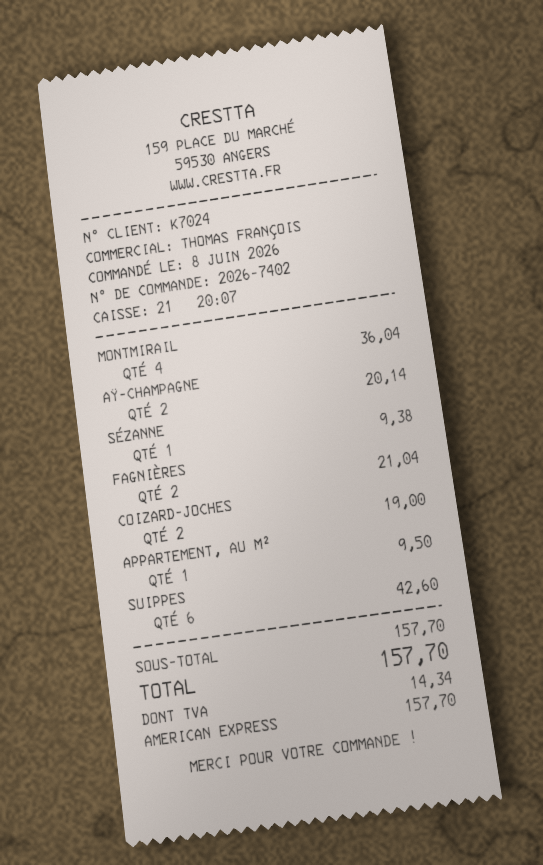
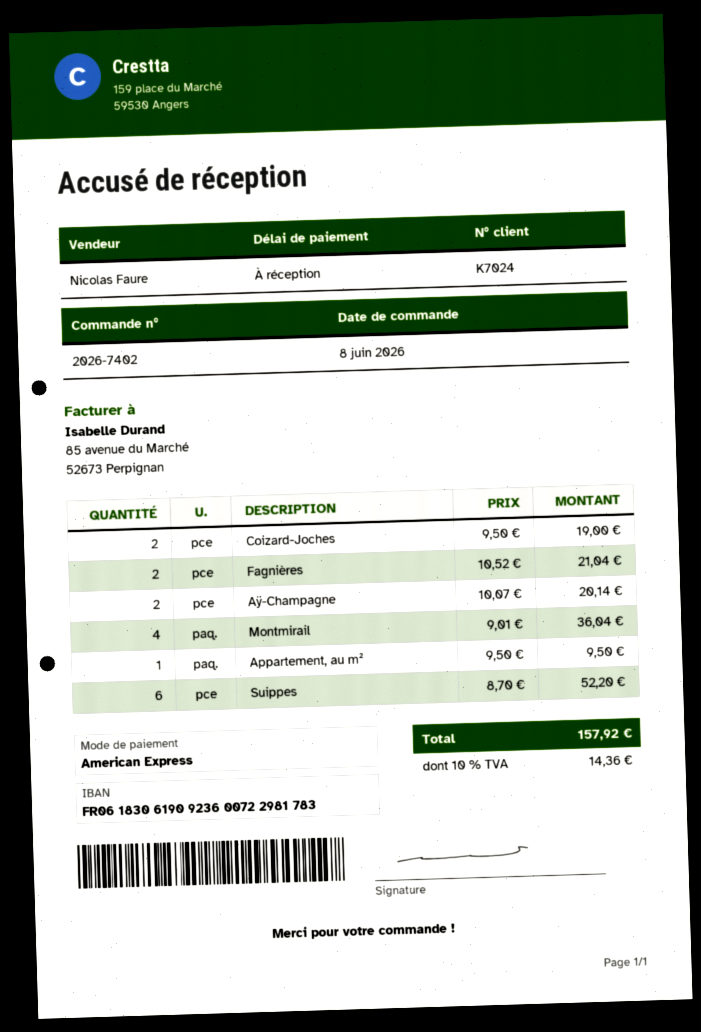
sales rep: THOMAS FRANÇOIS -> Nicolas Faure
SÉZANNE: 1 for 9.38 -> none
SUIPPES: 6 for 42.60 -> 6 for 52.20
tax: 14.34 -> 14.36
total: 157.70 -> 157.92

